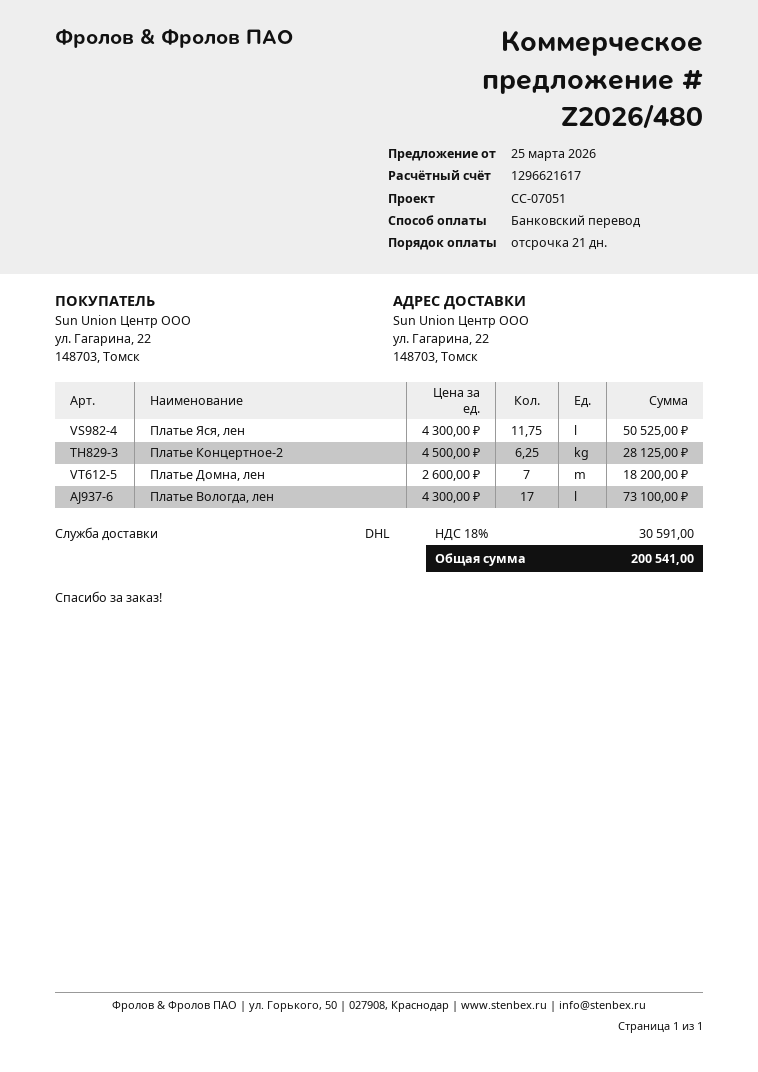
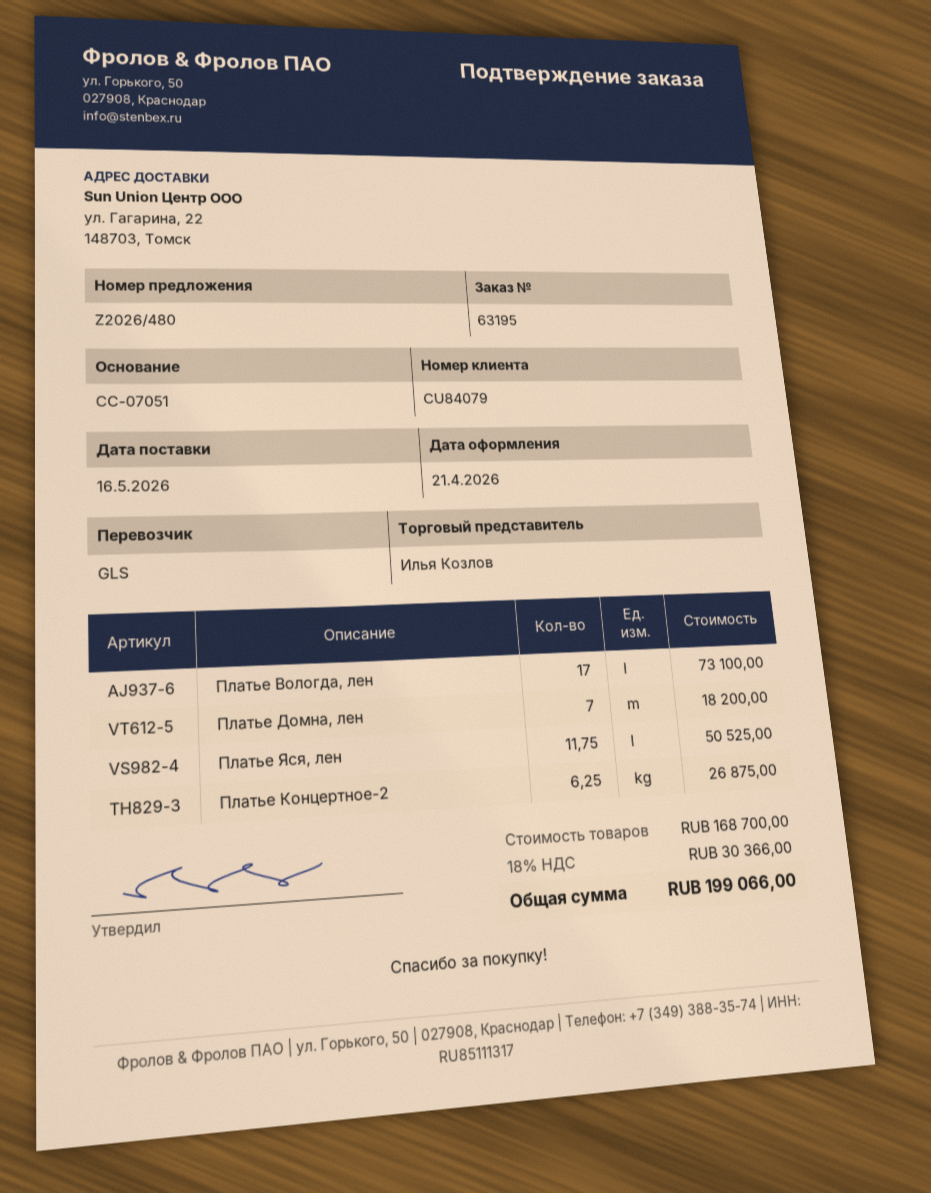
shipping method: DHL -> GLS
Платье Концертное-2: 6.25 for 28125.00 -> 6.25 for 26875.00
tax: 18% = 30591.00 -> 18% = 30366.00
total: 200541.00 -> 199066.00

